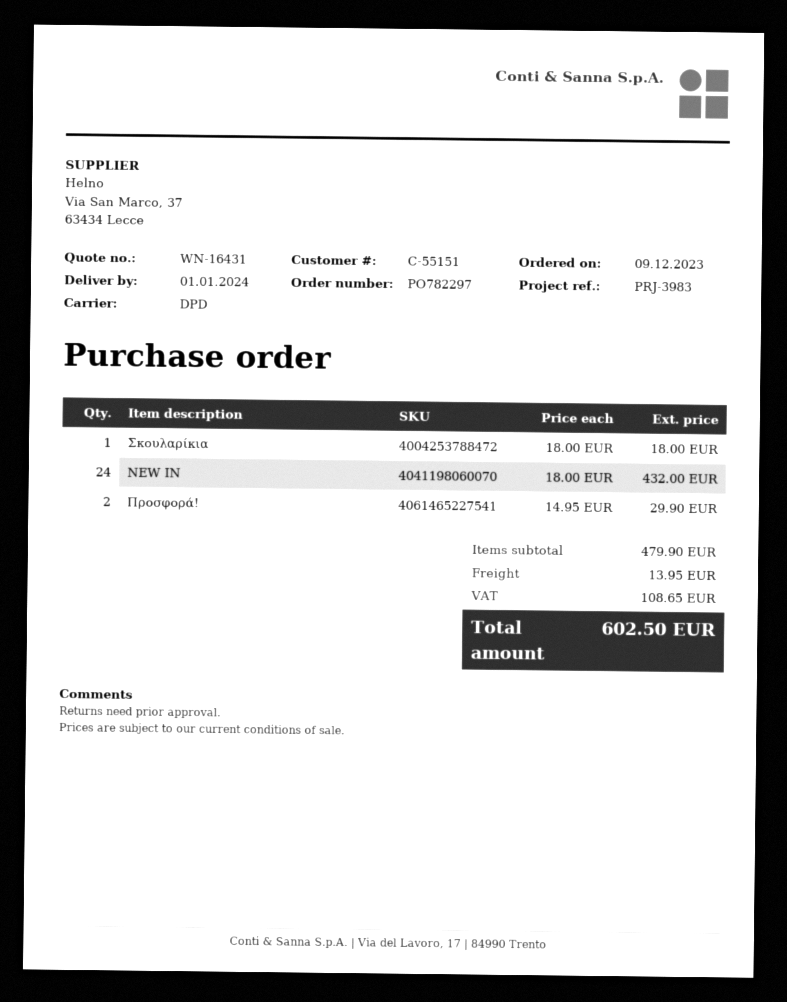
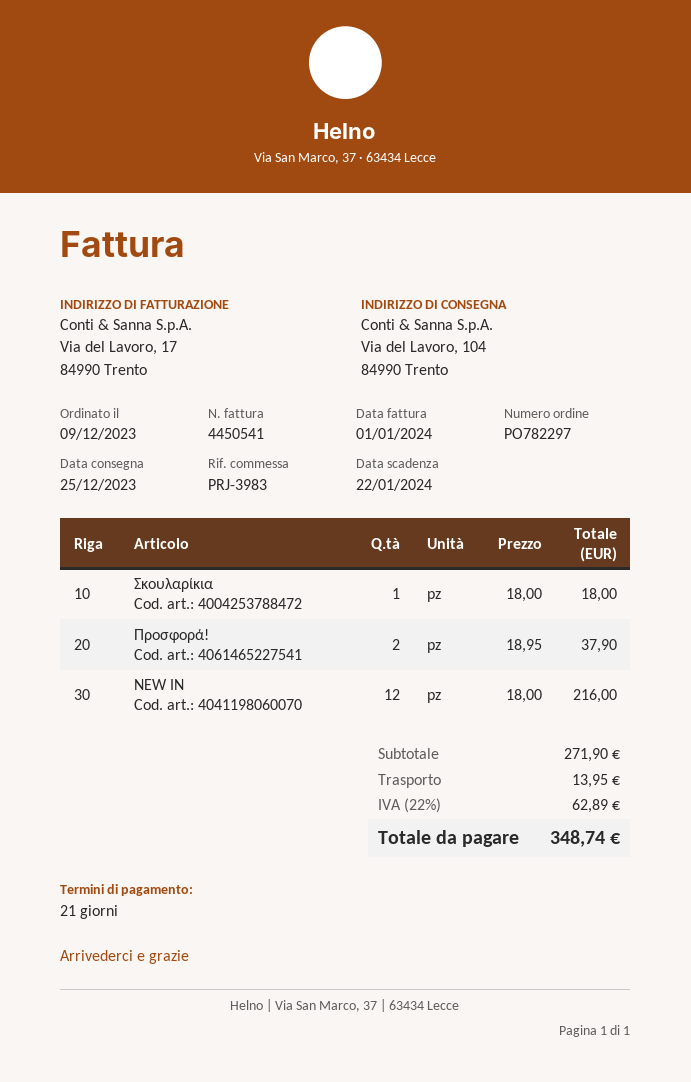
delivery date: 2024-01-01 -> 2023-12-25
NEW IN: 24 x 18.00 = 432.00 -> 12 x 18.00 = 216.00
Προσφορά!: 2 x 14.95 = 29.90 -> 2 x 18.95 = 37.90
subtotal: 479.90 -> 271.90
tax: 108.65 -> 62.89
total: 602.50 -> 348.74

